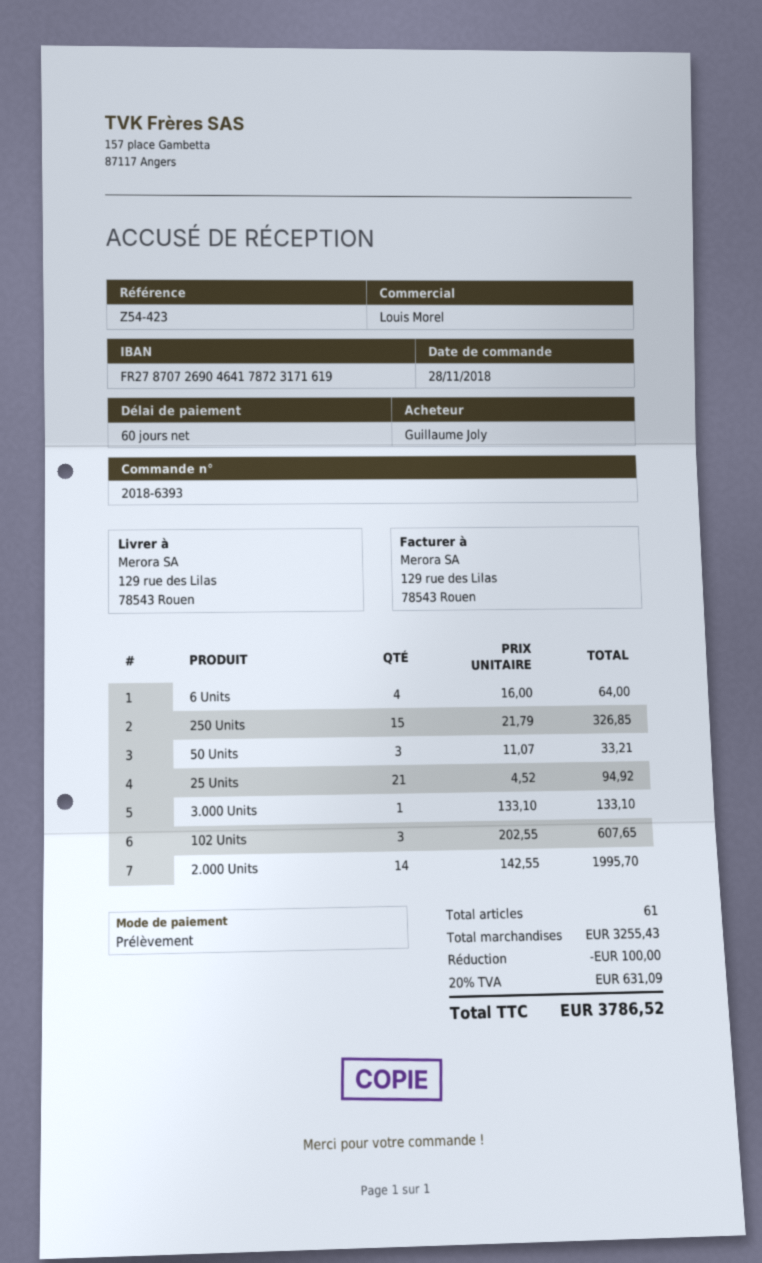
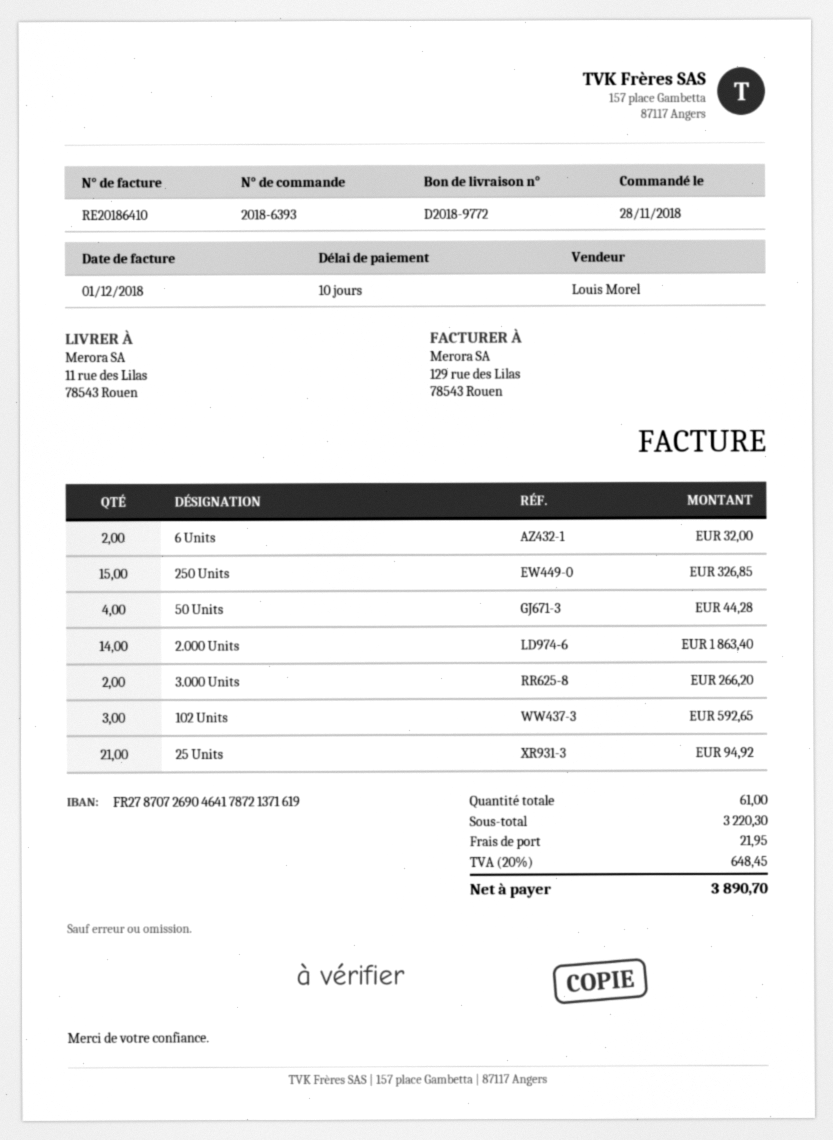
payment terms: 60 days -> 10 days
bank account: FR2787072690464178723171619 -> FR2787072690464178721371619
ship to: 129 rue des Lilas, 78543 Rouen -> 11 rue des Lilas, 78543 Rouen
6 Units: 4 for 64.00 -> 2 for 32.00
50 Units: 3 for 33.21 -> 4 for 44.28
3.000 Units: 1 for 133.10 -> 2 for 266.20
102 Units: 3 for 607.65 -> 3 for 592.65
2.000 Units: 14 for 1995.70 -> 14 for 1863.40
subtotal: 3255.43 -> 3220.30
discount: 100.00 -> none
shipping: none -> 21.95
tax: 20% = 631.09 -> 20% = 648.45
total: 3786.52 -> 3890.70

